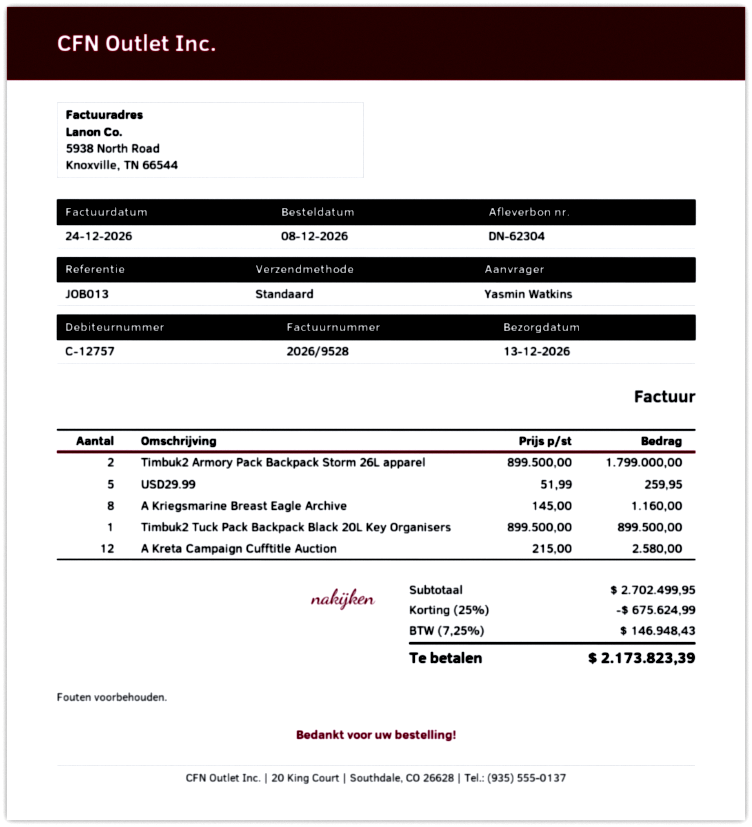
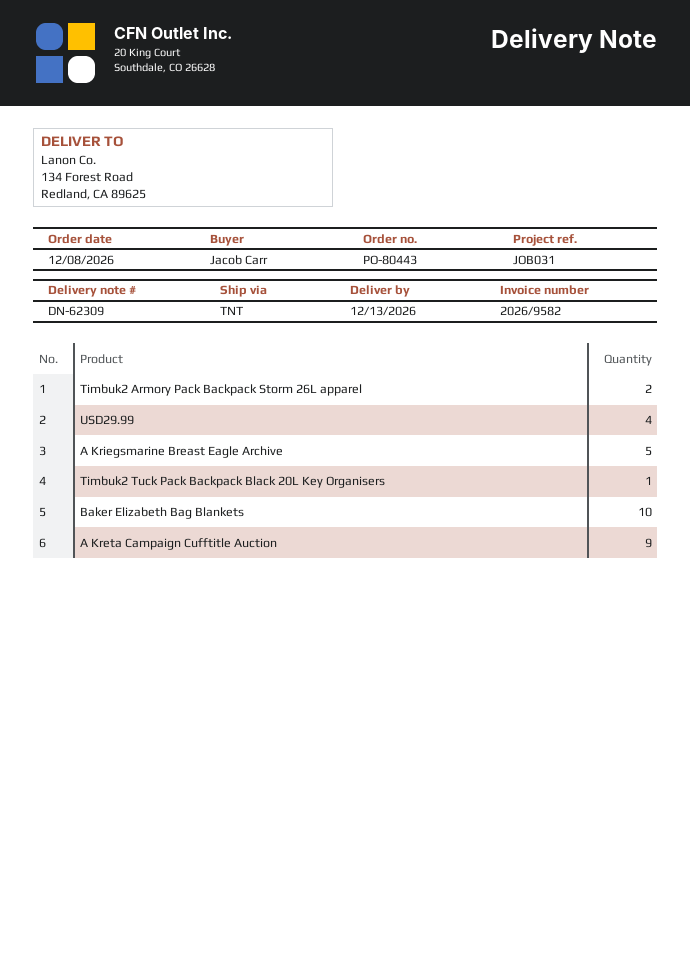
delivery note number: DN-62304 -> DN-62309
invoice number: 2026/9528 -> 2026/9582
reference: JOB013 -> JOB031
ordered by: Yasmin Watkins -> Jacob Carr
shipping method: standard -> TNT
USD29.99: 5 -> 4
A Kriegsmarine Breast Eagle Archive: 8 -> 5
A Kreta Campaign Cufftitle Auction: 12 -> 9
Baker Elizabeth Bag Blankets: none -> 10

